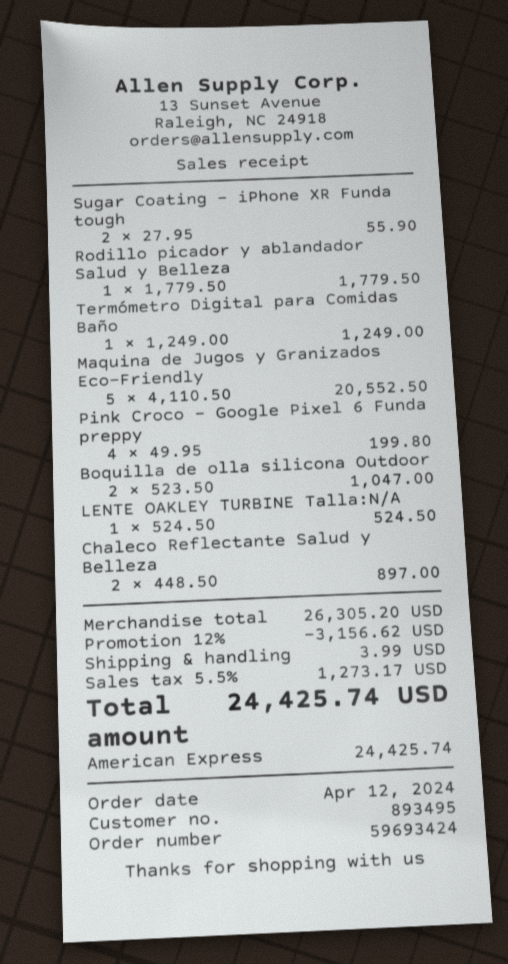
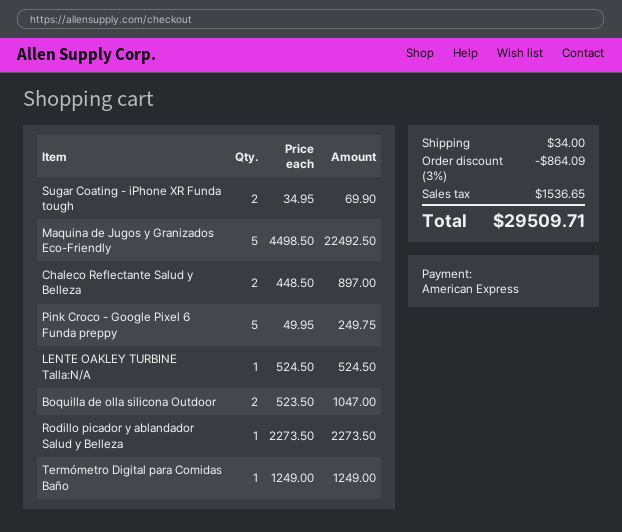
Sugar Coating - iPhone XR Funda tough: 2 x 27.95 = 55.90 -> 2 x 34.95 = 69.90
Rodillo picador y ablandador Salud y Belleza: 1 x 1779.50 = 1779.50 -> 1 x 2273.50 = 2273.50
Maquina de Jugos y Granizados Eco-Friendly: 5 x 4110.50 = 20552.50 -> 5 x 4498.50 = 22492.50
Pink Croco - Google Pixel 6 Funda preppy: 4 x 49.95 = 199.80 -> 5 x 49.95 = 249.75
discount: 12% = 3156.62 -> 3% = 864.09
shipping: 3.99 -> 34.00
tax: 1273.17 -> 1536.65
total: 24425.74 -> 29509.71

